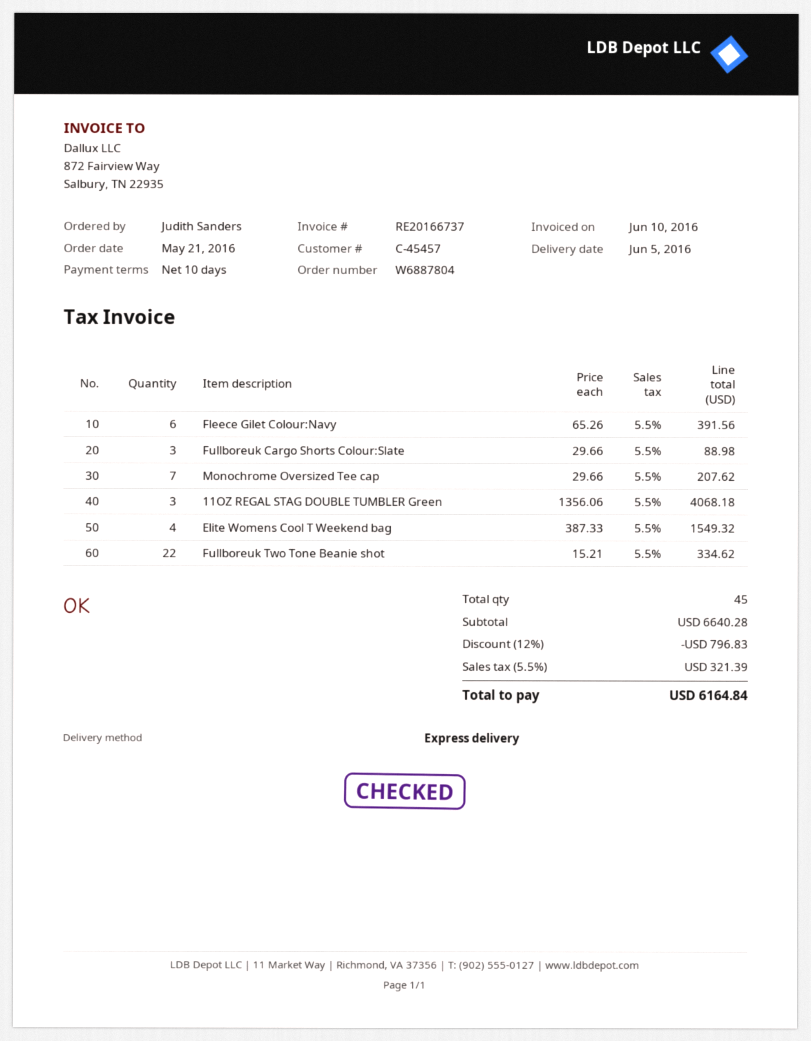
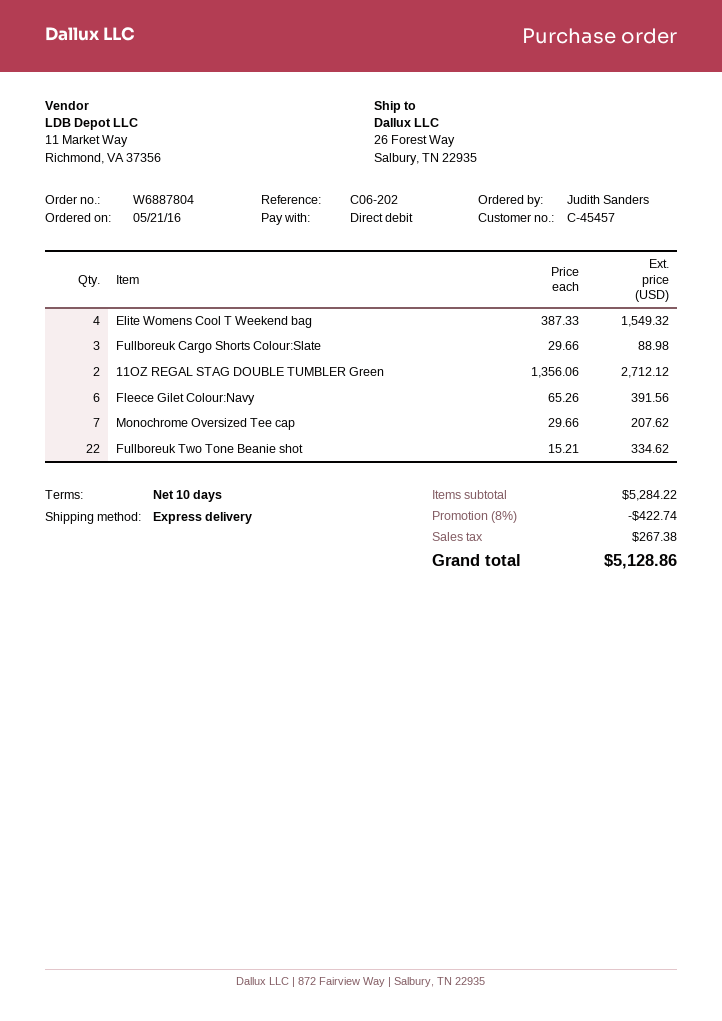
11OZ REGAL STAG DOUBLE TUMBLER Green: 3 x 1356.06 = 4068.18 -> 2 x 1356.06 = 2712.12
subtotal: 6640.28 -> 5284.22
discount: 12% = 796.83 -> 8% = 422.74
tax: 321.39 -> 267.38
total: 6164.84 -> 5128.86

